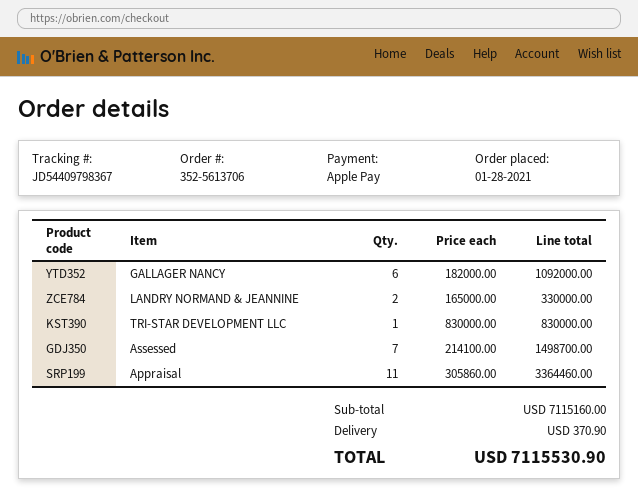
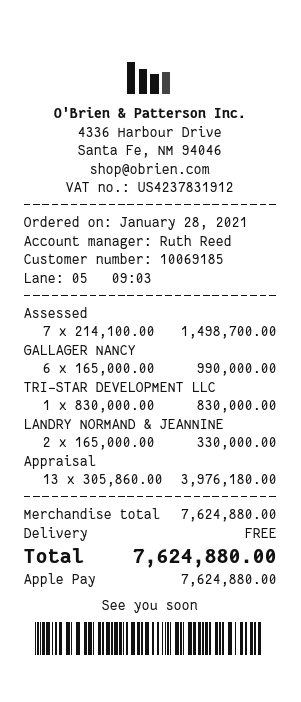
GALLAGER NANCY: 6 x 182000.00 = 1092000.00 -> 6 x 165000.00 = 990000.00
Appraisal: 11 x 305860.00 = 3364460.00 -> 13 x 305860.00 = 3976180.00
subtotal: 7115160.00 -> 7624880.00
shipping: 370.90 -> 0.00
total: 7115530.90 -> 7624880.00

